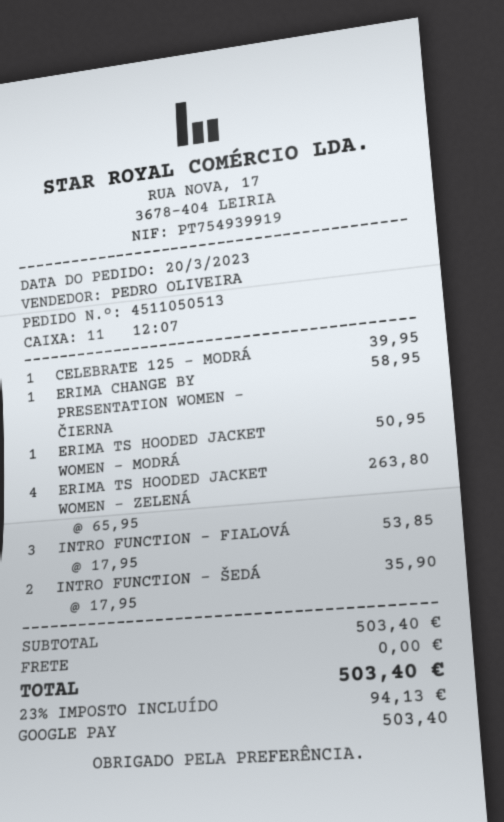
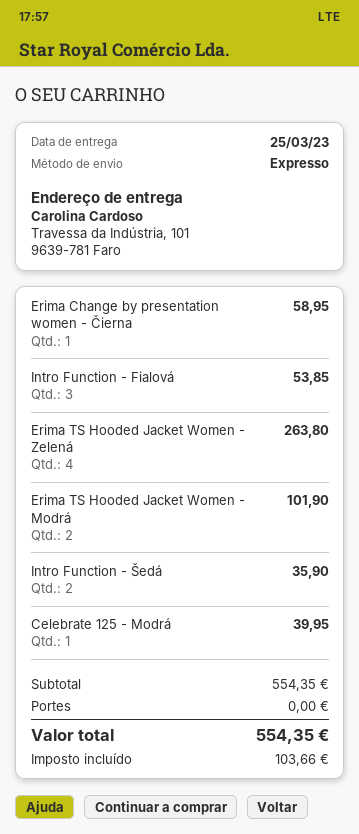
ERIMA TS HOODED JACKET WOMEN - MODRÁ: 1 for 50.95 -> 2 for 101.90
subtotal: 503.40 -> 554.35
tax: 94.13 -> 103.66
total: 503.40 -> 554.35

